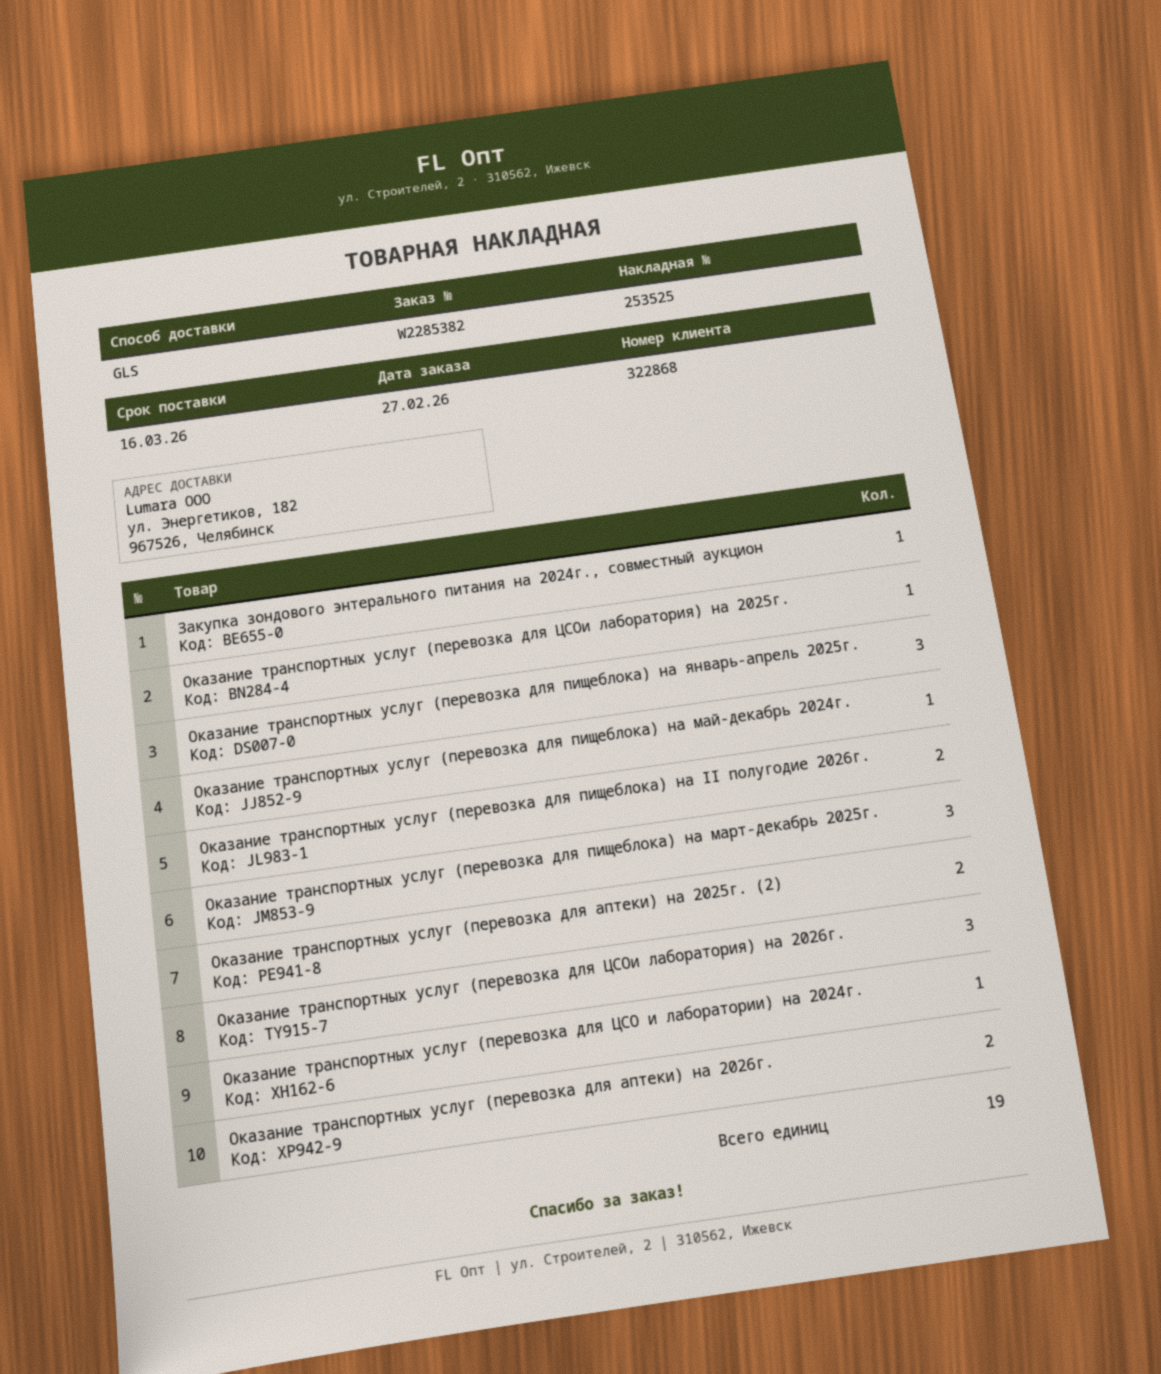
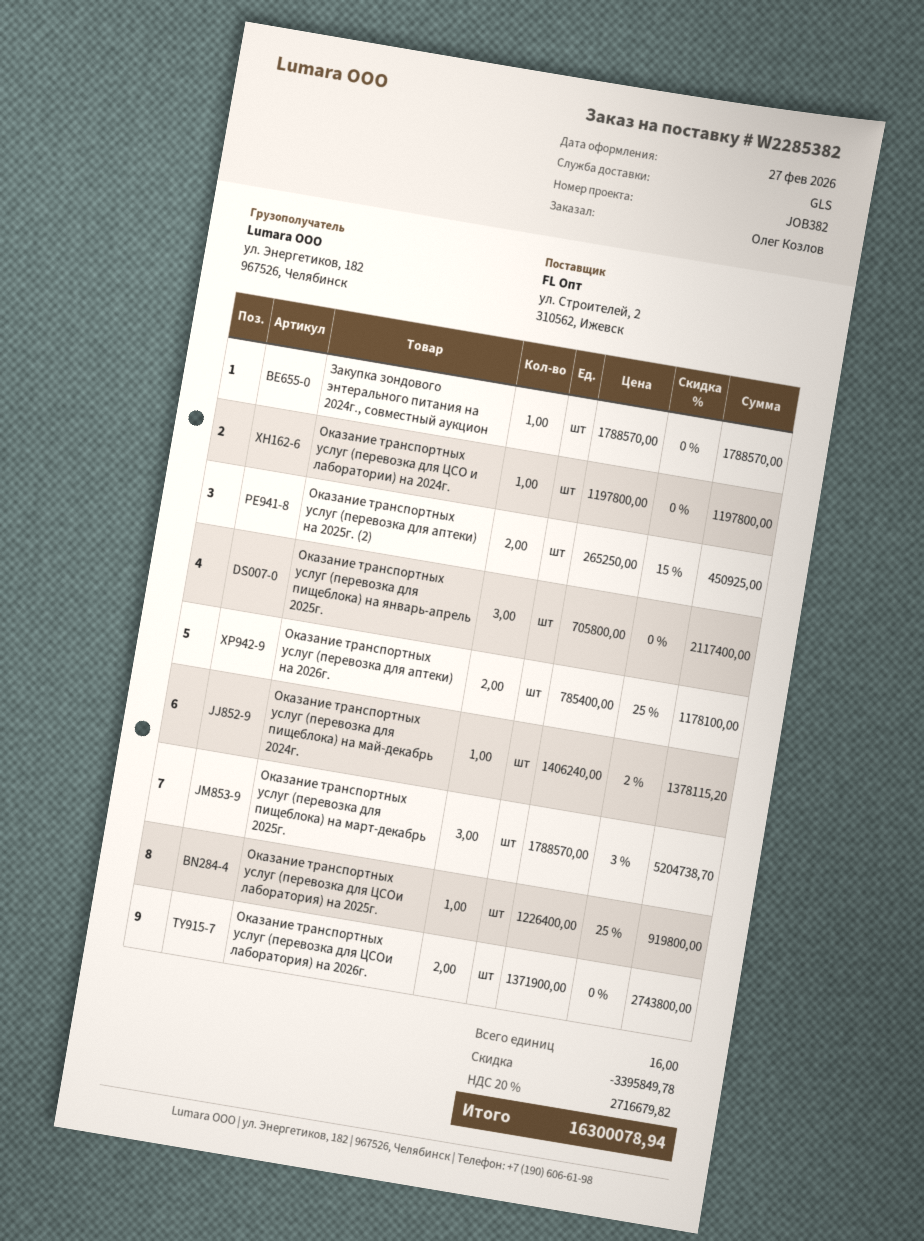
Оказание транспортных услуг (перевозка для пищеблока) на II полугодие 2026г.: 2 -> none
Оказание транспортных услуг (перевозка для ЦСОи лаборатория) на 2026г.: 3 -> 2
total quantity: 19 -> 16

